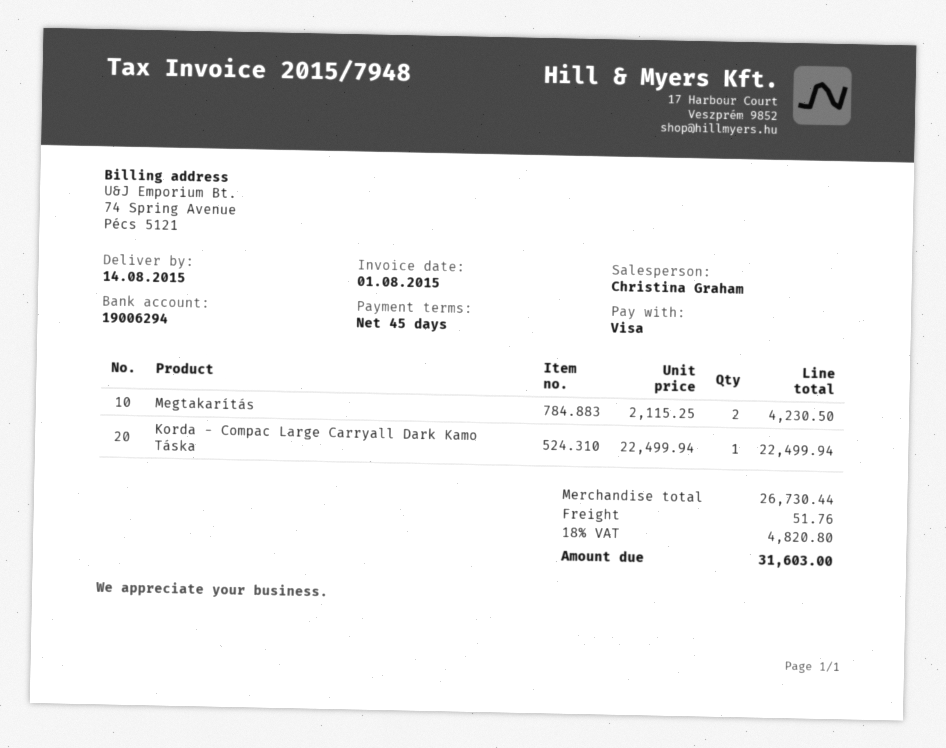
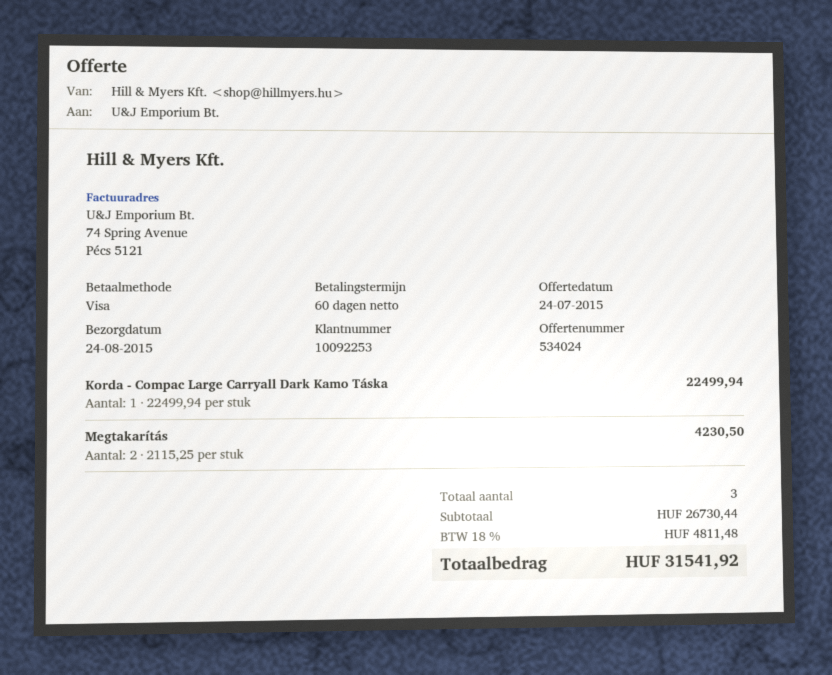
delivery date: 2015-08-14 -> 2015-08-24
payment terms: 45 days -> 60 days
shipping: 51.76 -> none
tax: 18% = 4820.80 -> 18% = 4811.48
total: 31603.00 -> 31541.92

